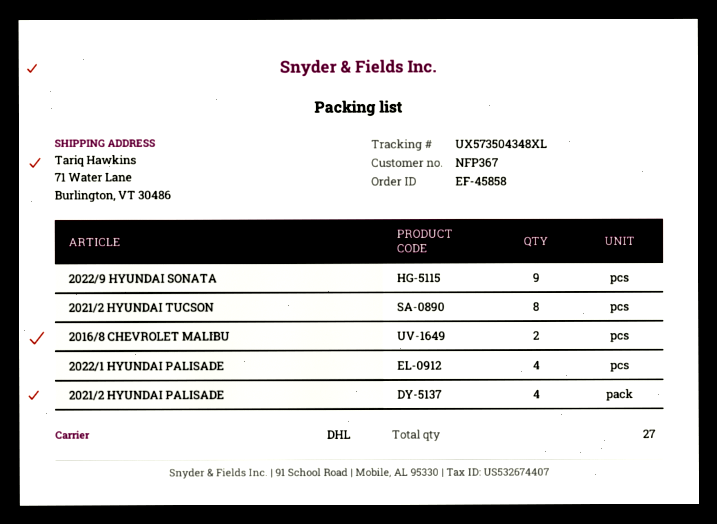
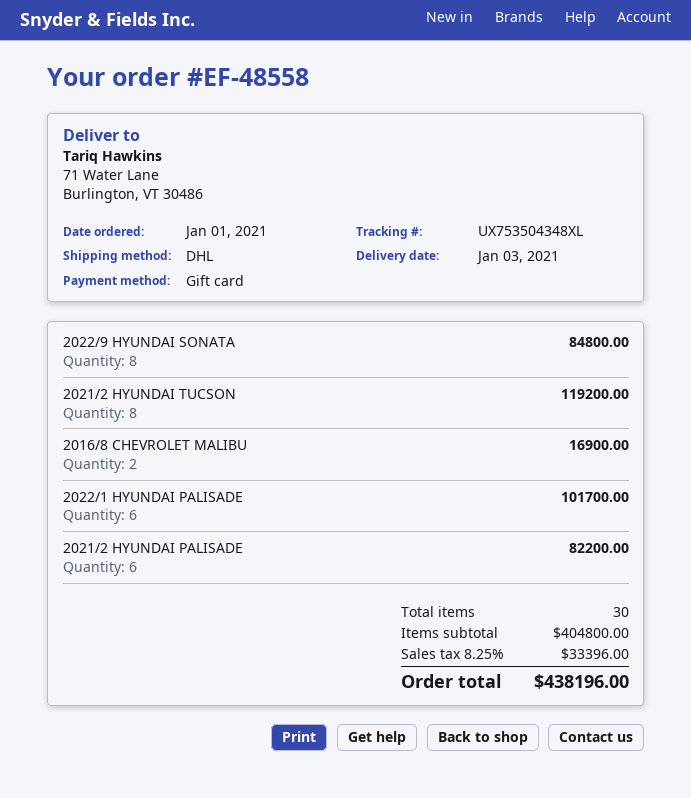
order number: EF-45858 -> EF-48558
tracking number: UX573504348XL -> UX753504348XL
2022/9 HYUNDAI SONATA: 9 -> 8
2022/1 HYUNDAI PALISADE: 4 -> 6
2021/2 HYUNDAI PALISADE: 4 -> 6
total quantity: 27 -> 30

